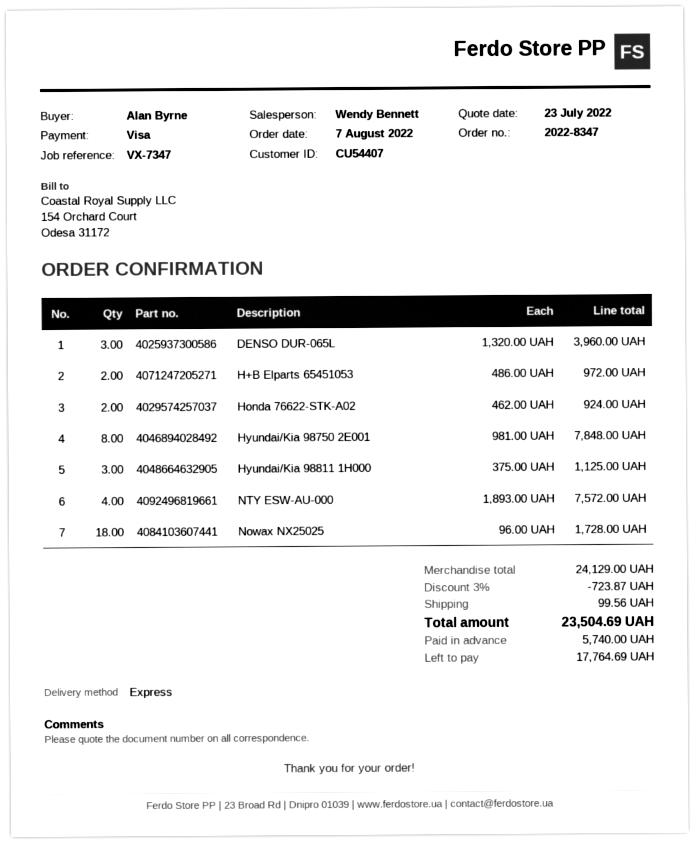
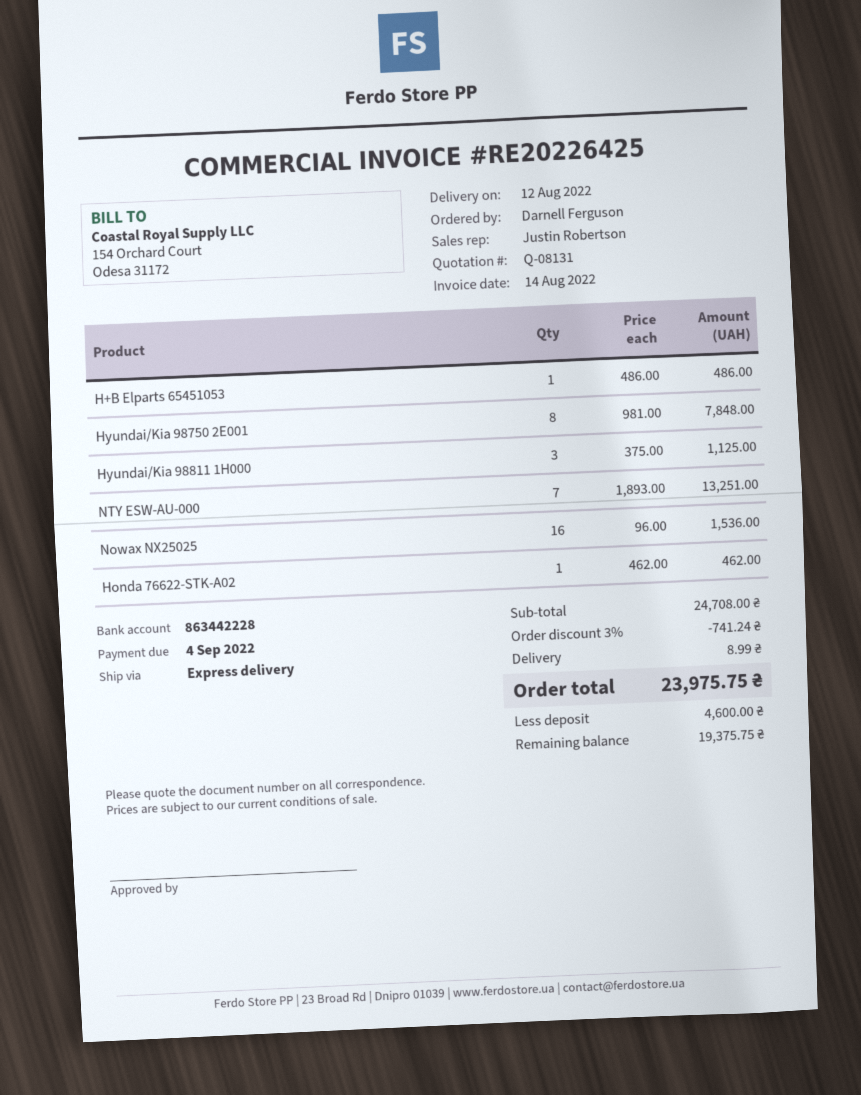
ordered by: Alan Byrne -> Darnell Ferguson
sales rep: Wendy Bennett -> Justin Robertson
DENSO DUR-065L: 3 x 1320.00 = 3960.00 -> none
H+B Elparts 65451053: 2 x 486.00 = 972.00 -> 1 x 486.00 = 486.00
Honda 76622-STK-A02: 2 x 462.00 = 924.00 -> 1 x 462.00 = 462.00
NTY ESW-AU-000: 4 x 1893.00 = 7572.00 -> 7 x 1893.00 = 13251.00
Nowax NX25025: 18 x 96.00 = 1728.00 -> 16 x 96.00 = 1536.00
subtotal: 24129.00 -> 24708.00
discount: 3% = 723.87 -> 3% = 741.24
shipping: 99.56 -> 8.99
total: 23504.69 -> 23975.75
deposit: 5740.00 -> 4600.00
balance: 17764.69 -> 19375.75

